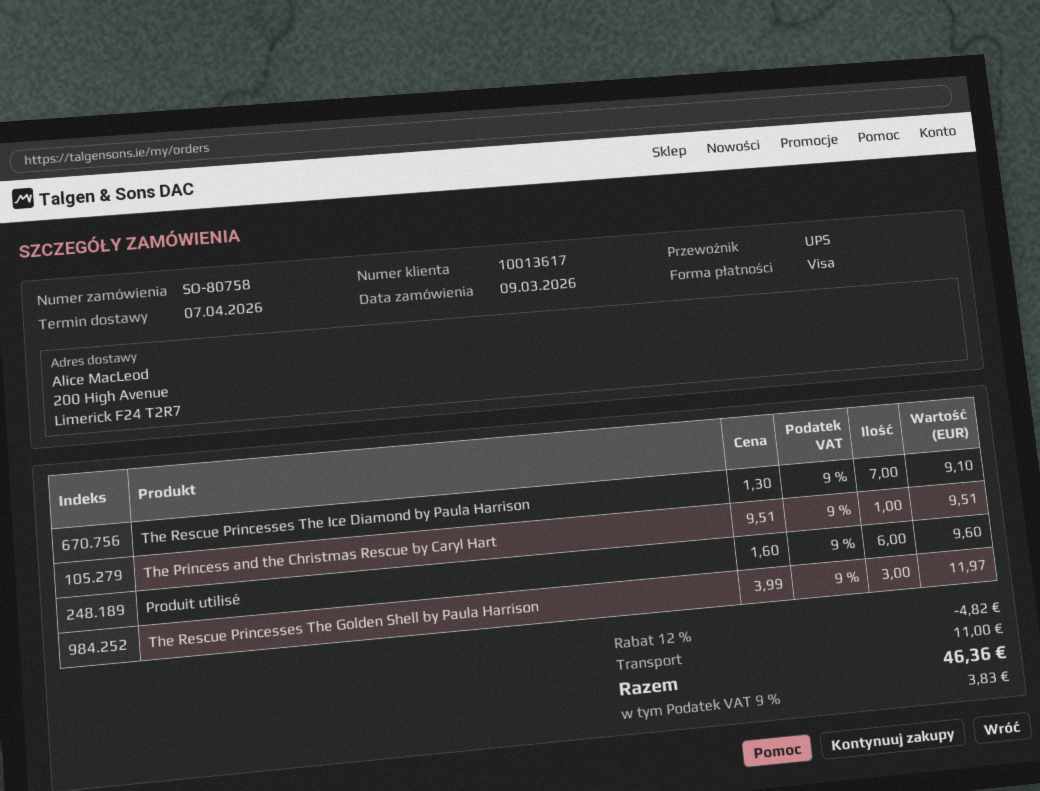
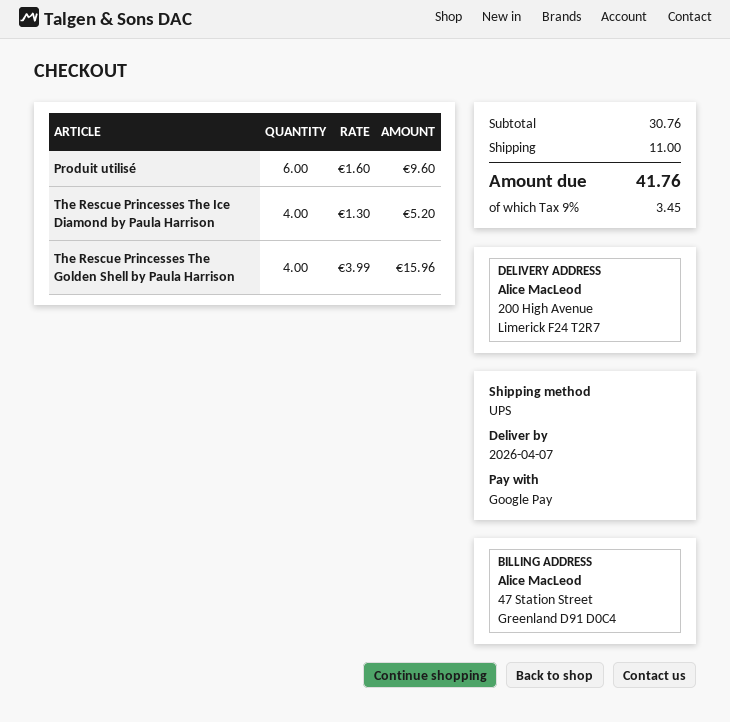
payment method: Visa -> Google Pay
The Rescue Princesses The Ice Diamond by Paula Harrison: 7 x 1.30 = 9.10 -> 4 x 1.30 = 5.20
The Princess and the Christmas Rescue by Caryl Hart: 1 x 9.51 = 9.51 -> none
The Rescue Princesses The Golden Shell by Paula Harrison: 3 x 3.99 = 11.97 -> 4 x 3.99 = 15.96
discount: 12% = 4.82 -> none
tax: 9% = 3.83 -> 9% = 3.45
total: 46.36 -> 41.76

